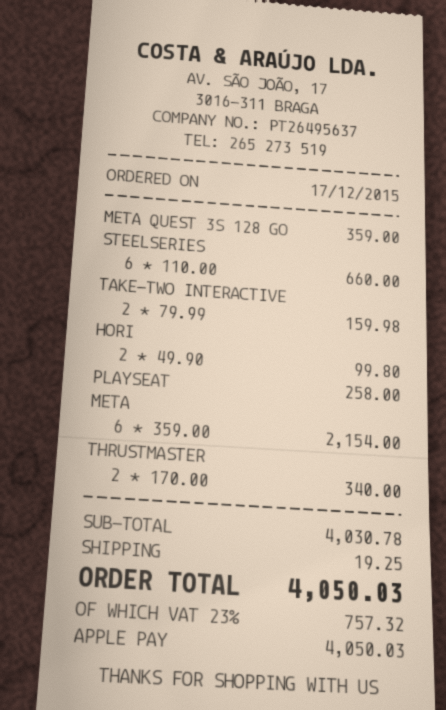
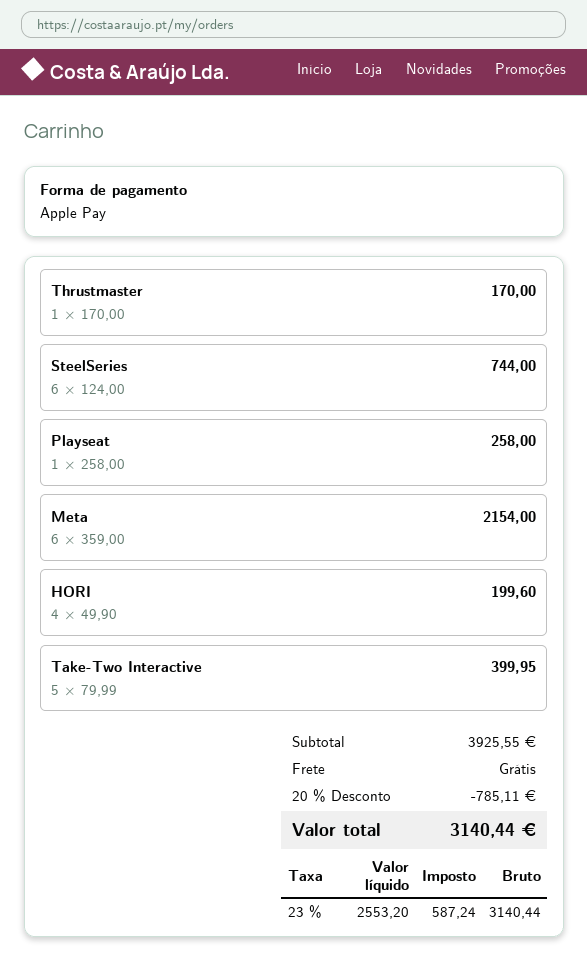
META QUEST 3S 128 GO: 1 x 359.00 = 359.00 -> none
STEELSERIES: 6 x 110.00 = 660.00 -> 6 x 124.00 = 744.00
TAKE-TWO INTERACTIVE: 2 x 79.99 = 159.98 -> 5 x 79.99 = 399.95
HORI: 2 x 49.90 = 99.80 -> 4 x 49.90 = 199.60
THRUSTMASTER: 2 x 170.00 = 340.00 -> 1 x 170.00 = 170.00
subtotal: 4030.78 -> 3925.55
discount: none -> 20% = 785.11
shipping: 19.25 -> 0.00
tax: 23% = 757.32 -> 23% = 587.24
total: 4050.03 -> 3140.44

